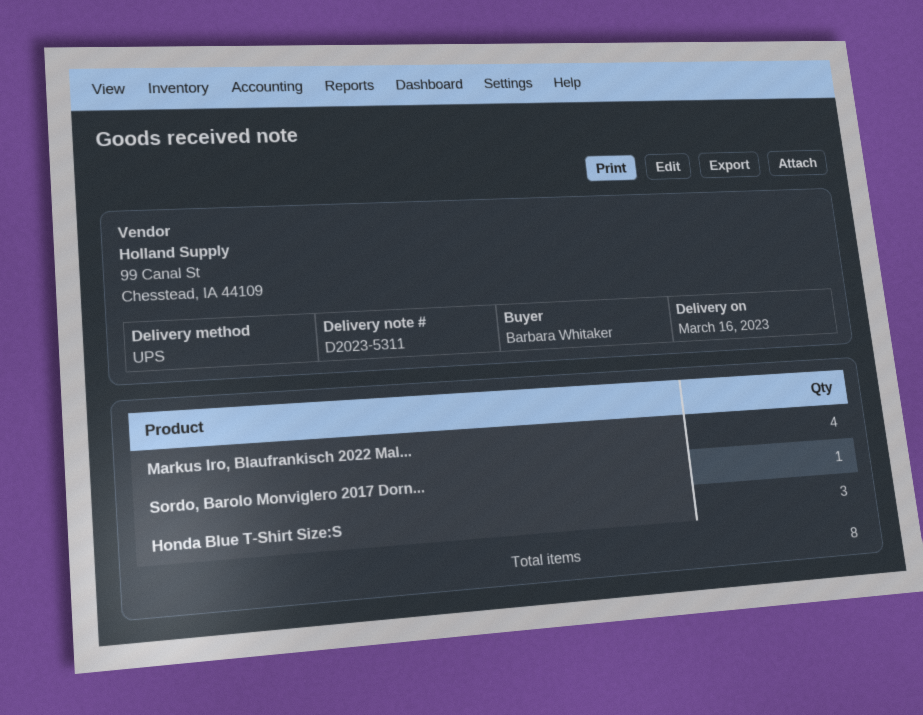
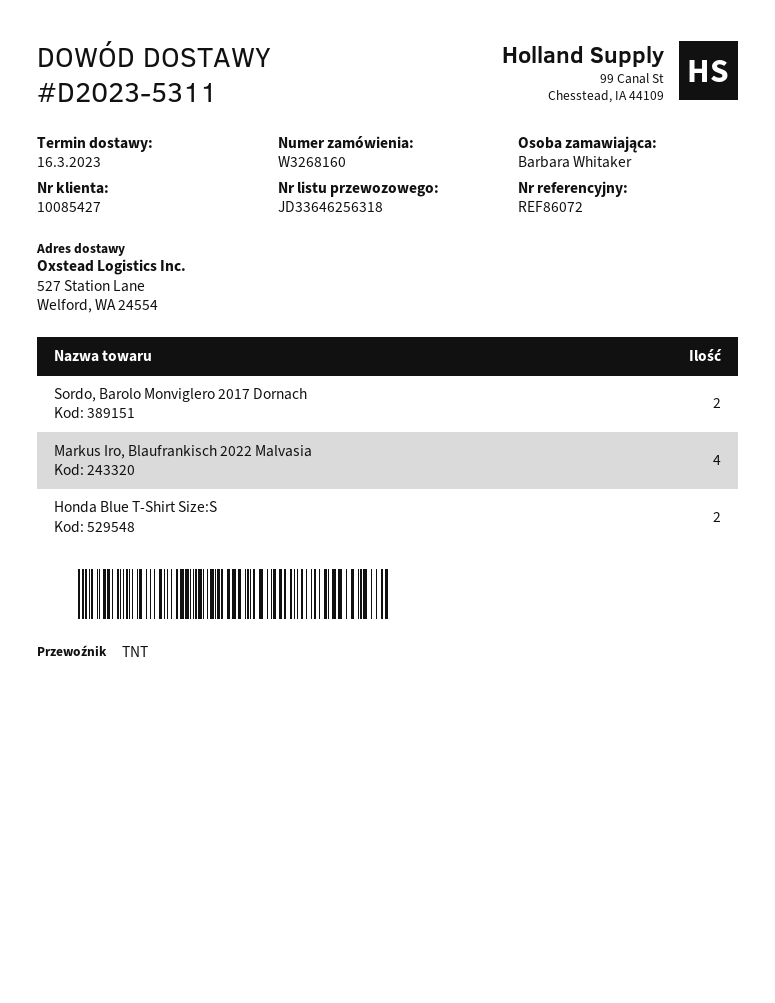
shipping method: UPS -> TNT
Sordo, Barolo Monviglero 2017 Dorn...: 1 -> 2
Honda Blue T-Shirt Size:S: 3 -> 2

